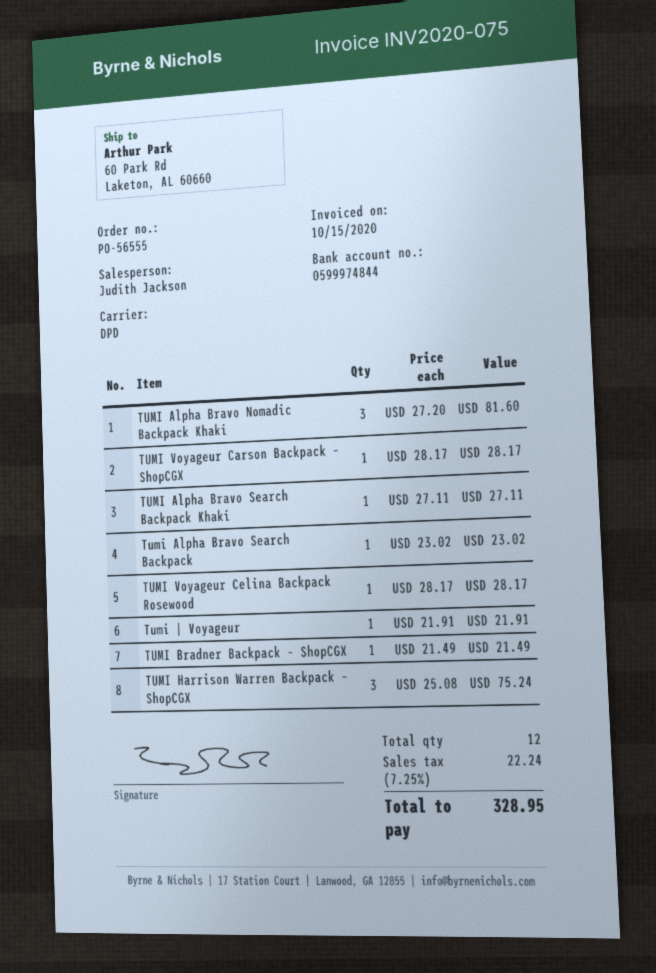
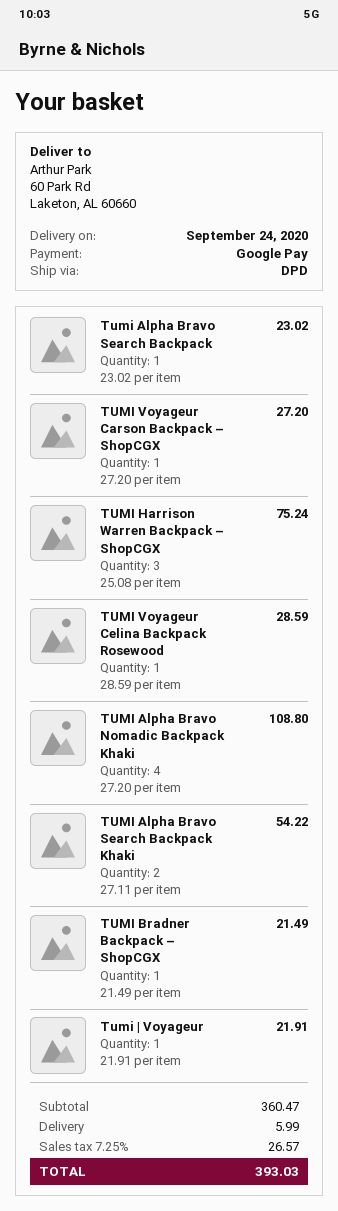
TUMI Alpha Bravo Nomadic Backpack Khaki: 3 x 27.20 = 81.60 -> 4 x 27.20 = 108.80
TUMI Voyageur Carson Backpack – ShopCGX: 1 x 28.17 = 28.17 -> 1 x 27.20 = 27.20
TUMI Alpha Bravo Search Backpack Khaki: 1 x 27.11 = 27.11 -> 2 x 27.11 = 54.22
TUMI Voyageur Celina Backpack Rosewood: 1 x 28.17 = 28.17 -> 1 x 28.59 = 28.59
shipping: none -> 5.99
tax: 7.25% = 22.24 -> 7.25% = 26.57
total: 328.95 -> 393.03

